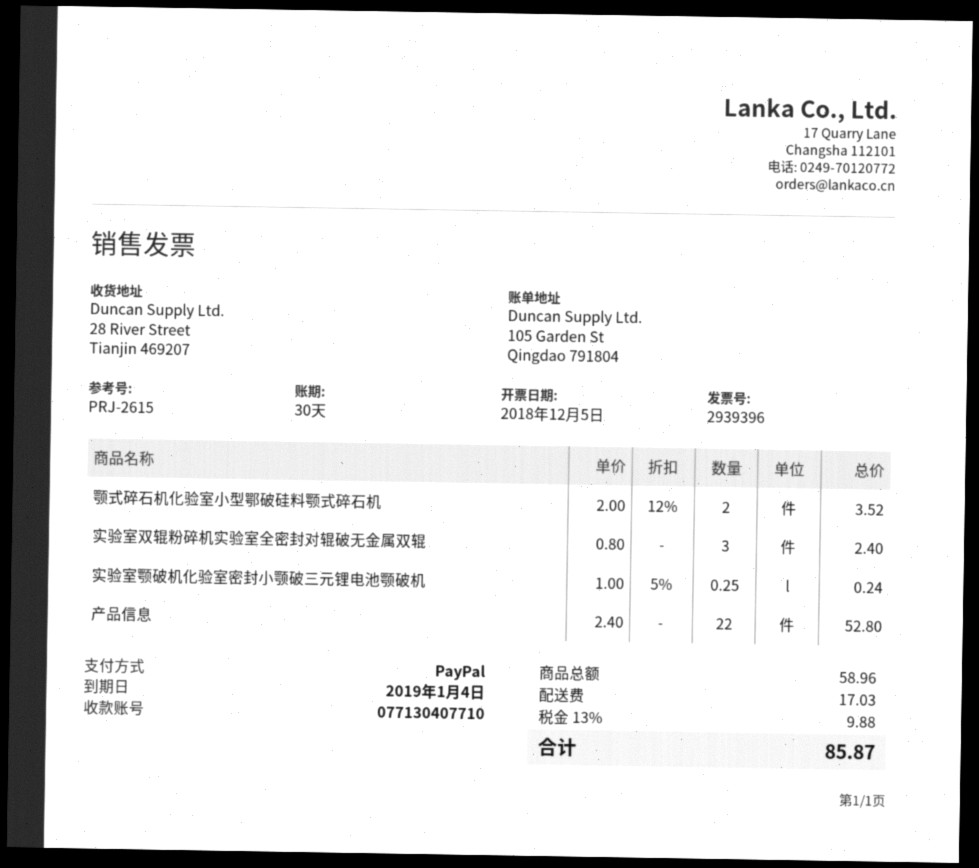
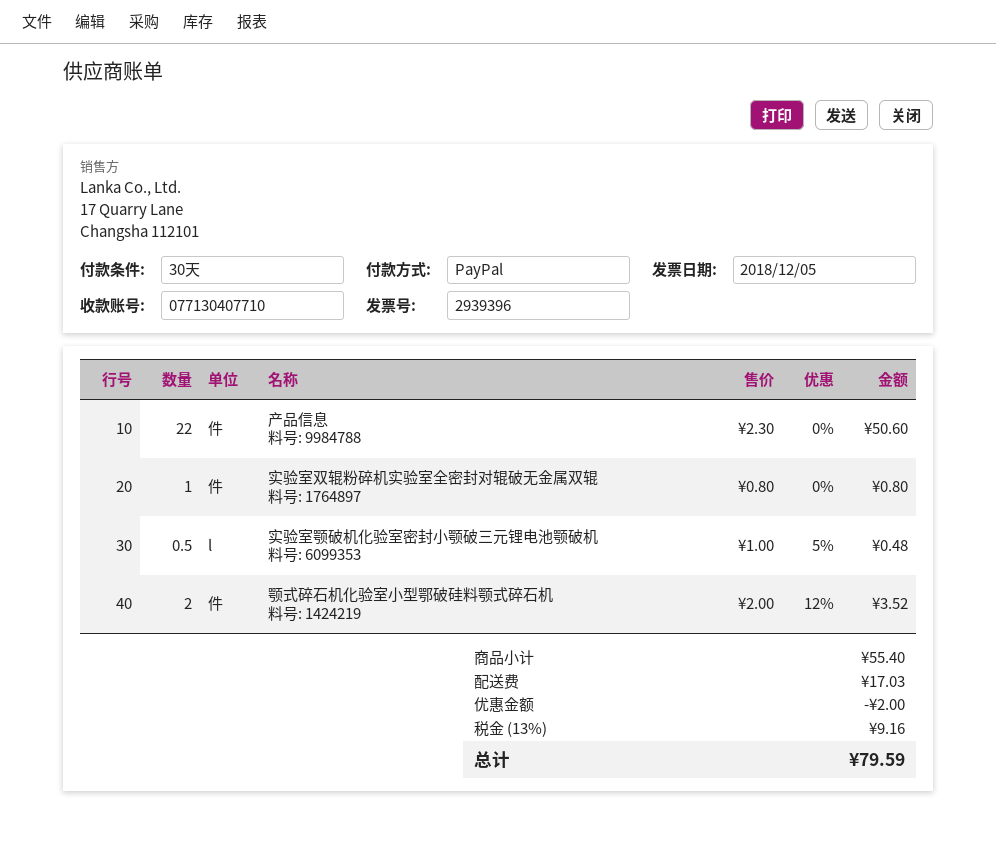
实验室双辊粉碎机实验室全密封对辊破无金属双辊: 3 x 0.80 = 2.40 -> 1 x 0.80 = 0.80
实验室颚破机化验室密封小颚破三元锂电池颚破机: 0.25 x 1.00 - 5% = 0.24 -> 0.5 x 1.00 - 5% = 0.48
产品信息: 22 x 2.40 = 52.80 -> 22 x 2.30 = 50.60
subtotal: 58.96 -> 55.40
discount: none -> 2.00
tax: 13% = 9.88 -> 13% = 9.16
total: 85.87 -> 79.59

